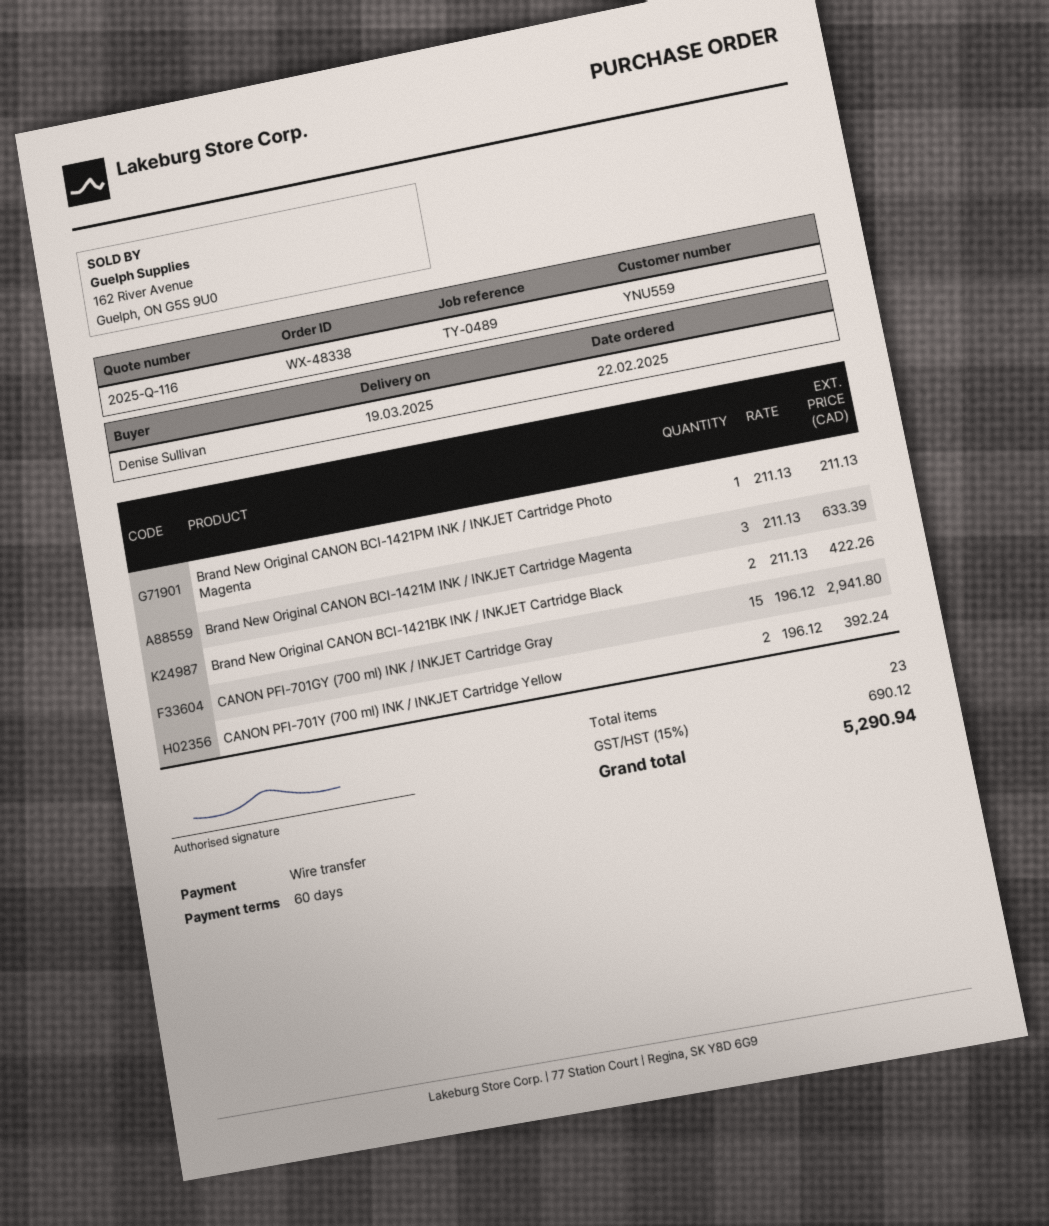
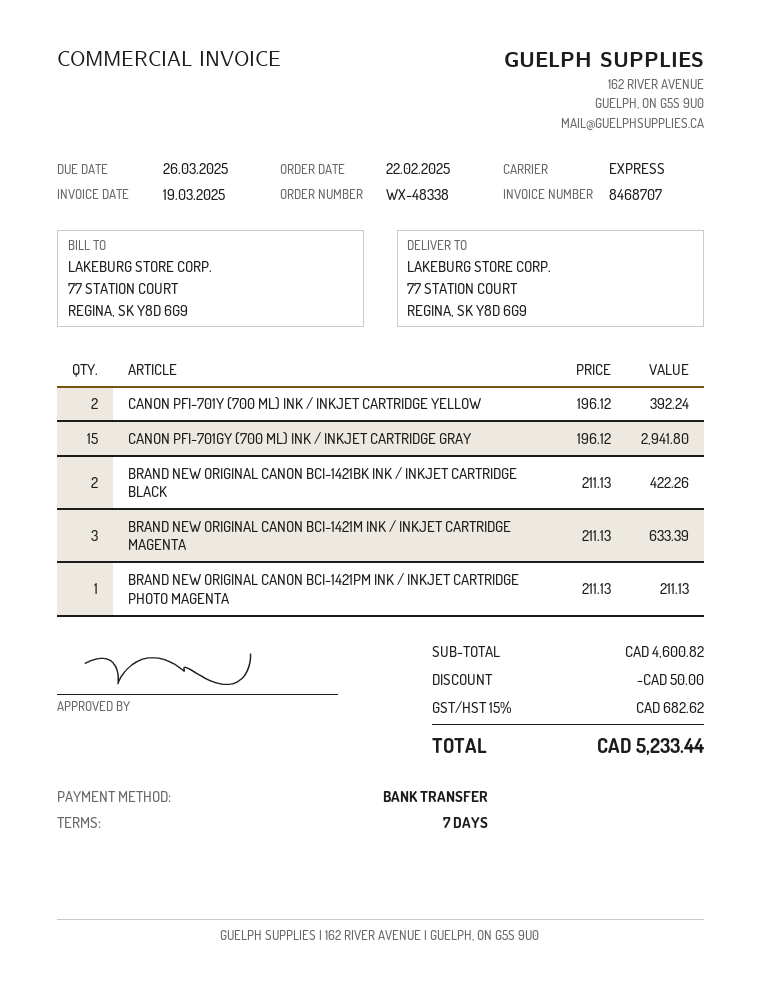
payment terms: 60 days -> 7 days
discount: none -> 50.00
tax: 15% = 690.12 -> 15% = 682.62
total: 5290.94 -> 5233.44

